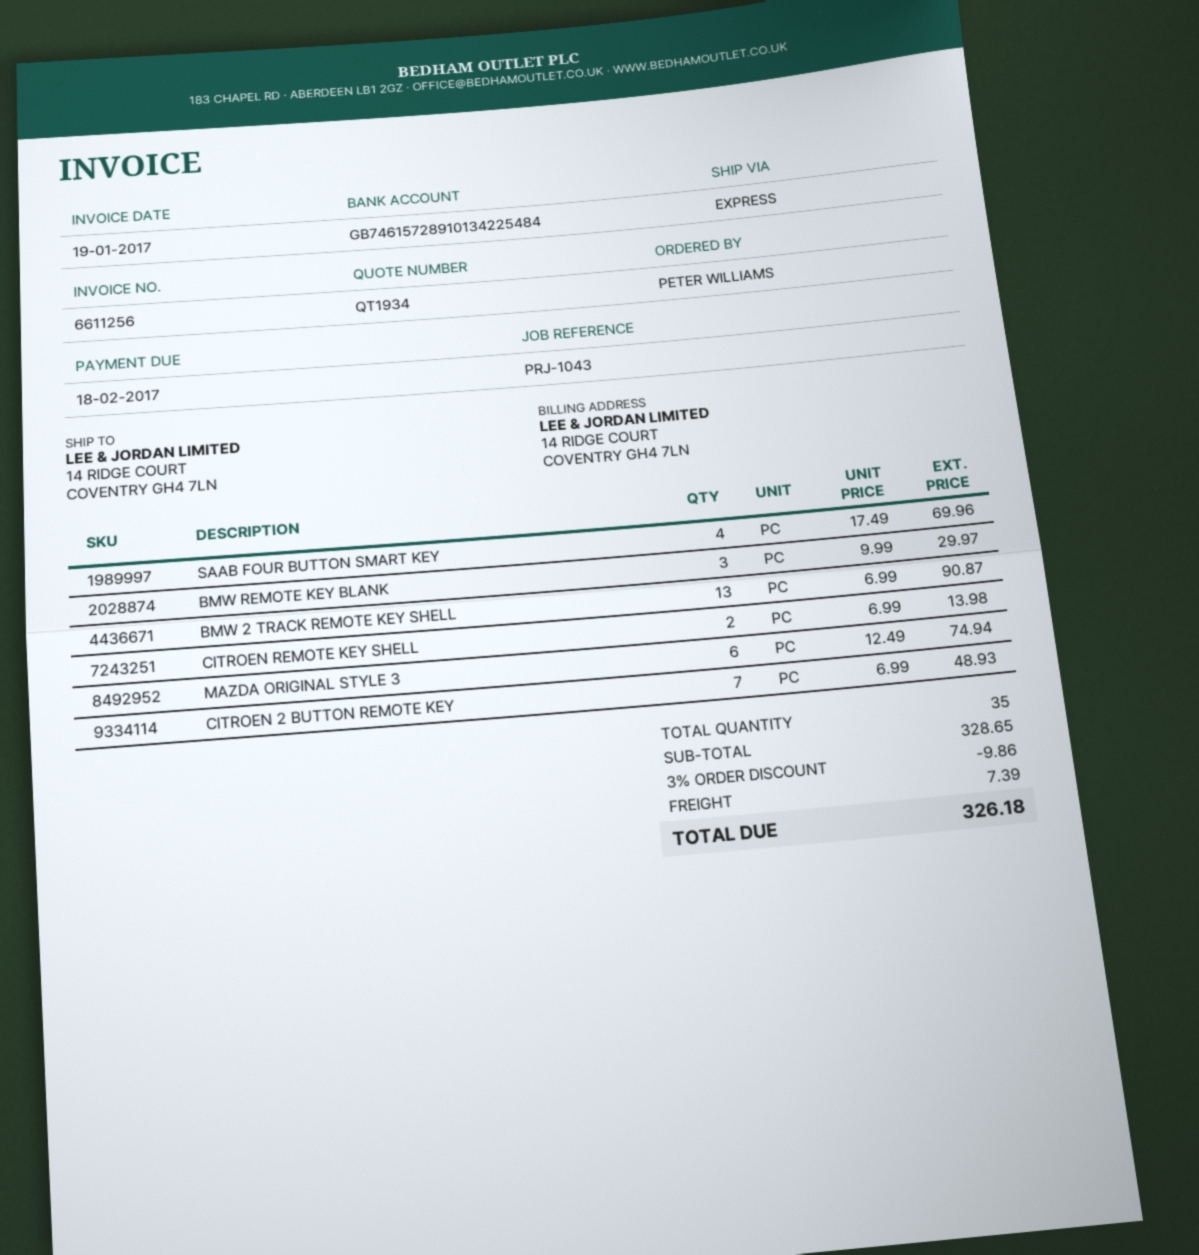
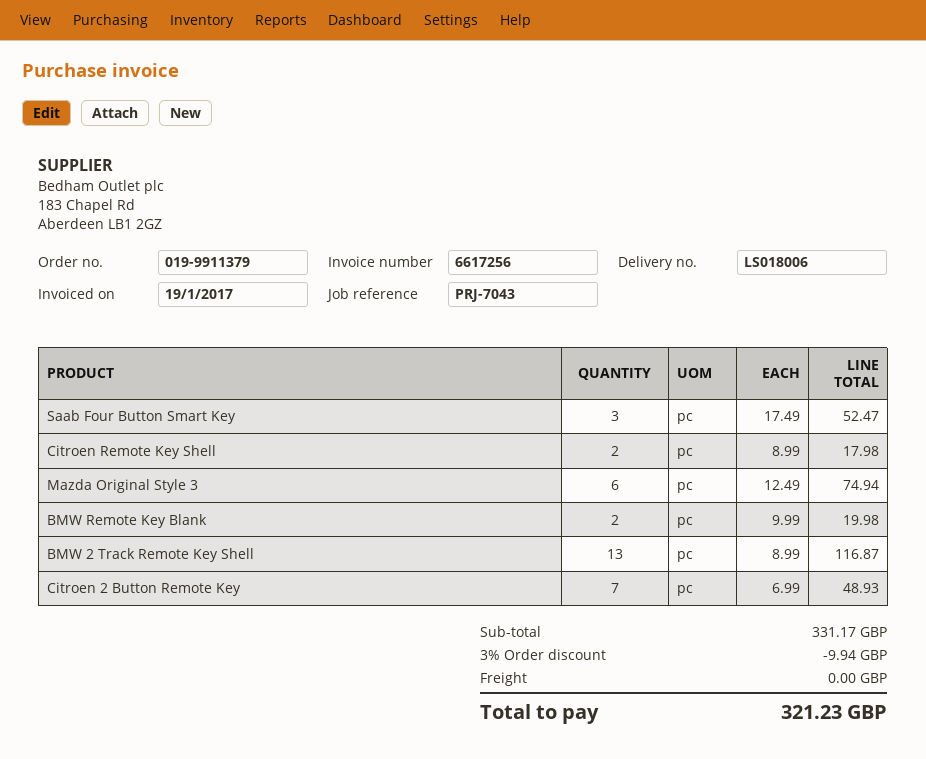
invoice number: 6611256 -> 6617256
reference: PRJ-1043 -> PRJ-7043
SAAB FOUR BUTTON SMART KEY: 4 x 17.49 = 69.96 -> 3 x 17.49 = 52.47
BMW REMOTE KEY BLANK: 3 x 9.99 = 29.97 -> 2 x 9.99 = 19.98
BMW 2 TRACK REMOTE KEY SHELL: 13 x 6.99 = 90.87 -> 13 x 8.99 = 116.87
CITROEN REMOTE KEY SHELL: 2 x 6.99 = 13.98 -> 2 x 8.99 = 17.98
subtotal: 328.65 -> 331.17
discount: 3% = 9.86 -> 3% = 9.94
shipping: 7.39 -> 0.00
total: 326.18 -> 321.23

